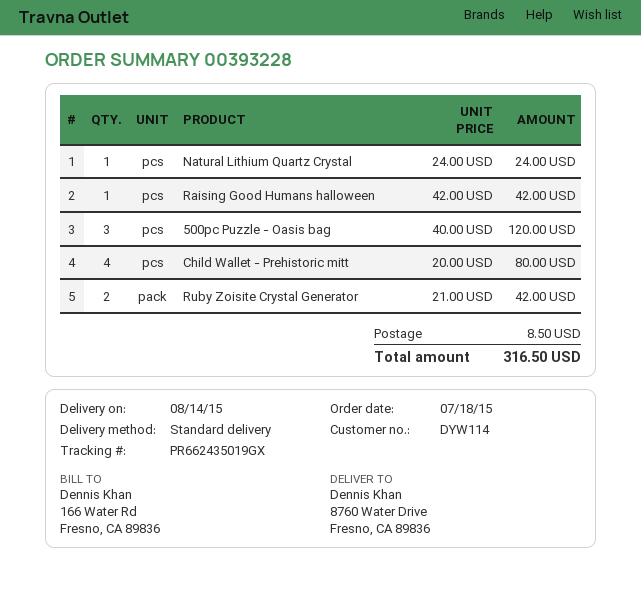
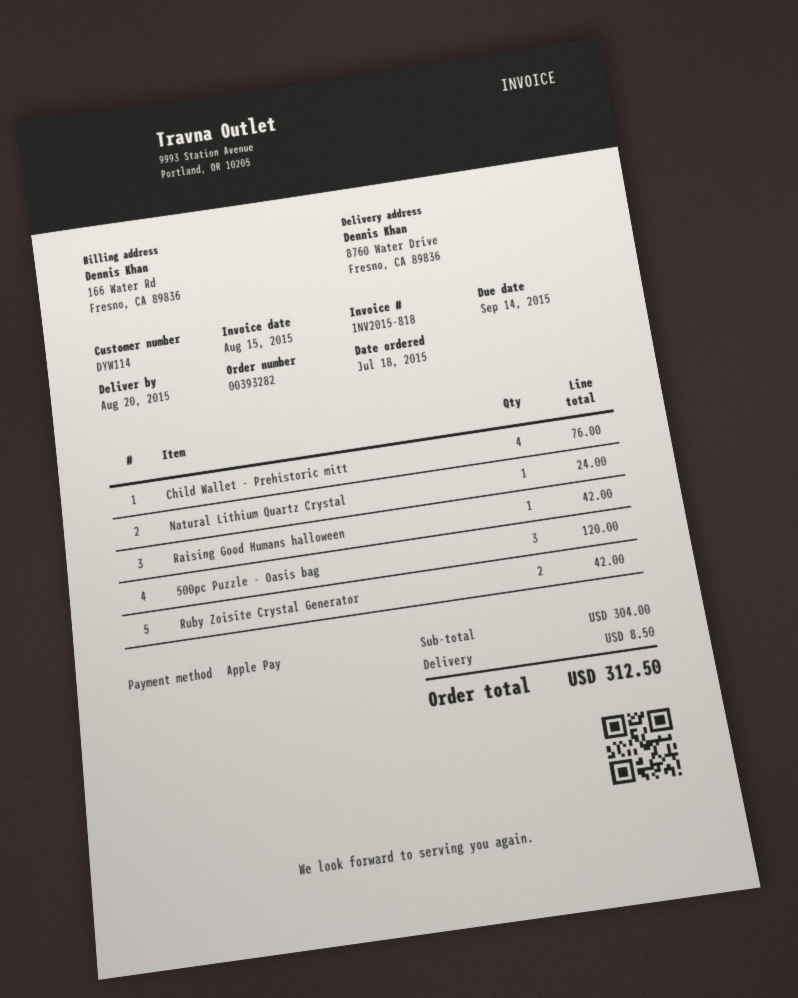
order number: 00393228 -> 00393282
delivery date: 2015-08-14 -> 2015-08-20
Child Wallet - Prehistoric mitt: 4 for 80.00 -> 4 for 76.00
total: 316.50 -> 312.50

